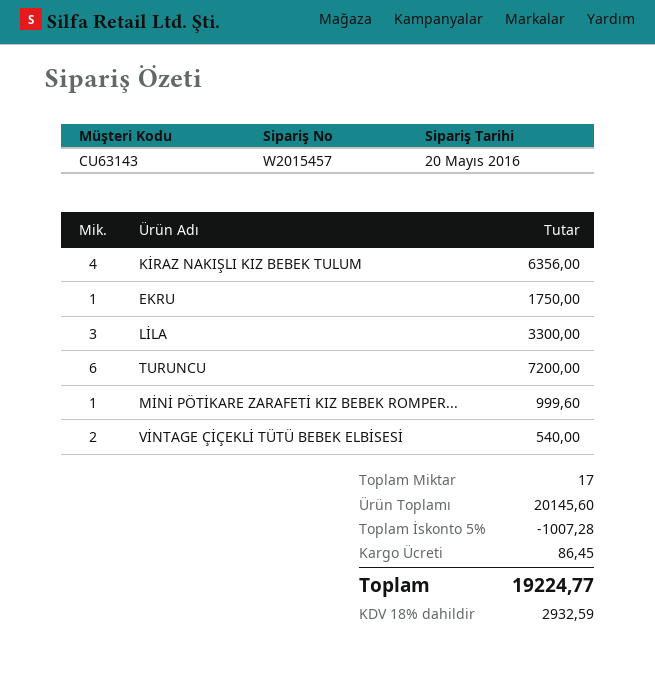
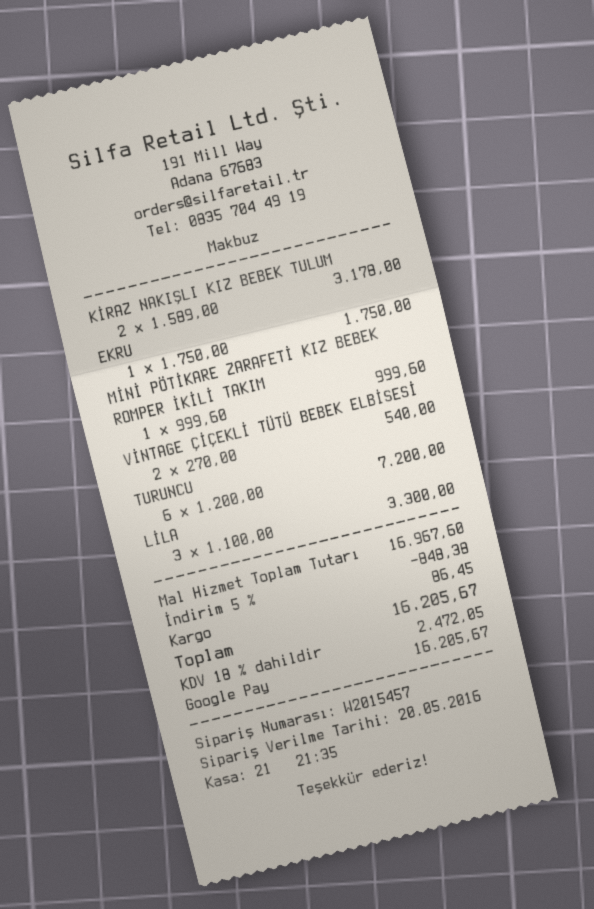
KİRAZ NAKIŞLI KIZ BEBEK TULUM: 4 for 6356.00 -> 2 for 3178.00
subtotal: 20145.60 -> 16967.60
discount: 5% = 1007.28 -> 5% = 848.38
tax: 18% = 2932.59 -> 18% = 2472.05
total: 19224.77 -> 16205.67

